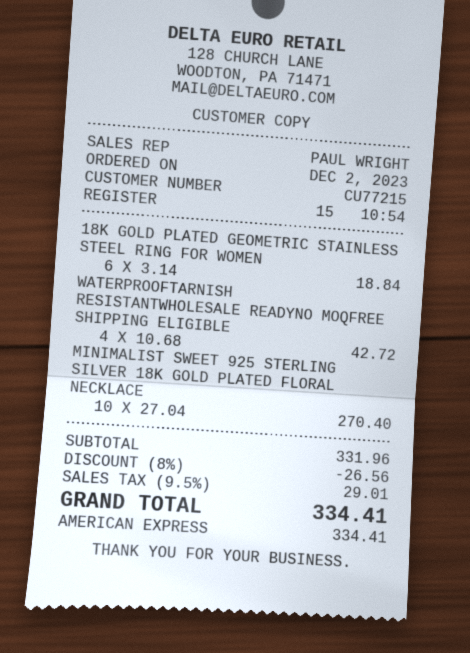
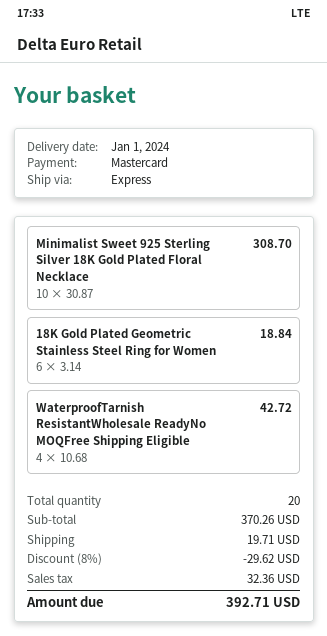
payment method: American Express -> Mastercard
MINIMALIST SWEET 925 STERLING SILVER 18K GOLD PLATED FLORAL NECKLACE: 10 x 27.04 = 270.40 -> 10 x 30.87 = 308.70
subtotal: 331.96 -> 370.26
discount: 8% = 26.56 -> 8% = 29.62
shipping: none -> 19.71
tax: 29.01 -> 32.36
total: 334.41 -> 392.71

